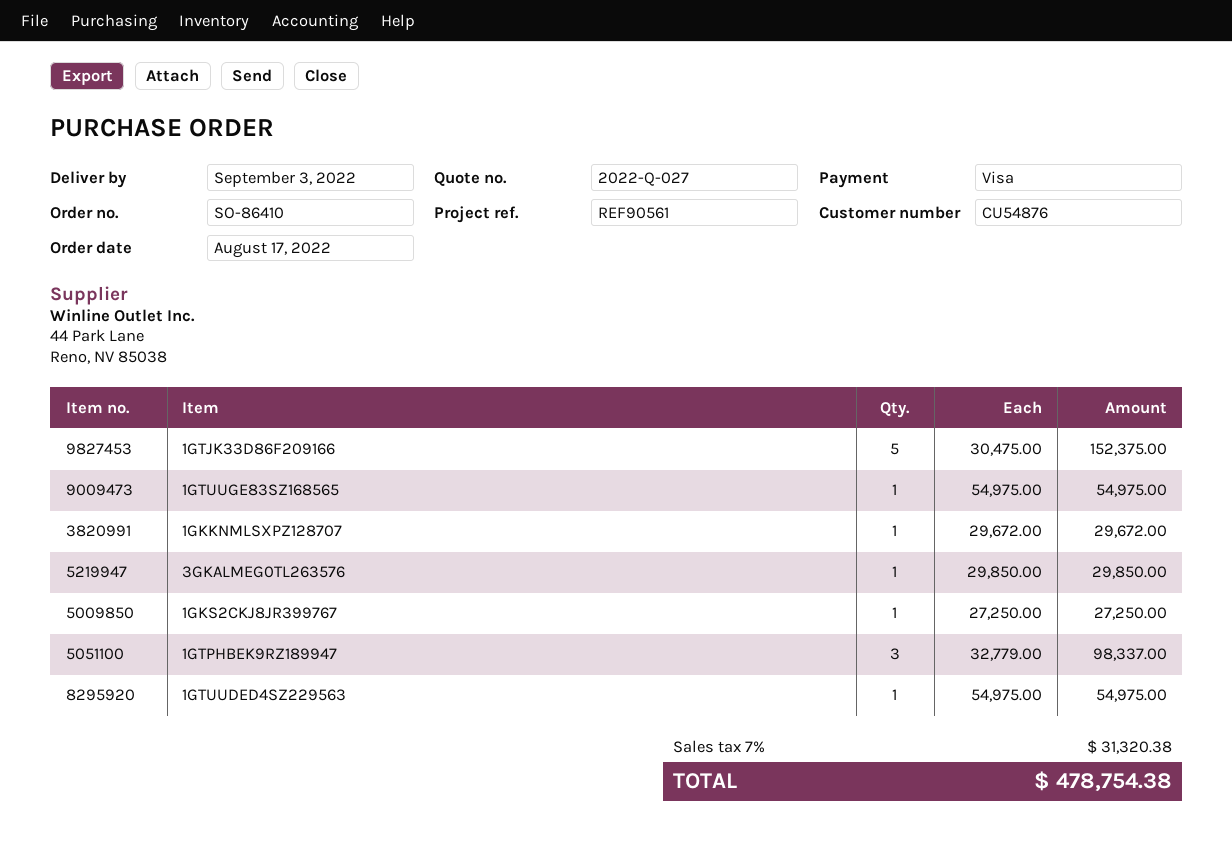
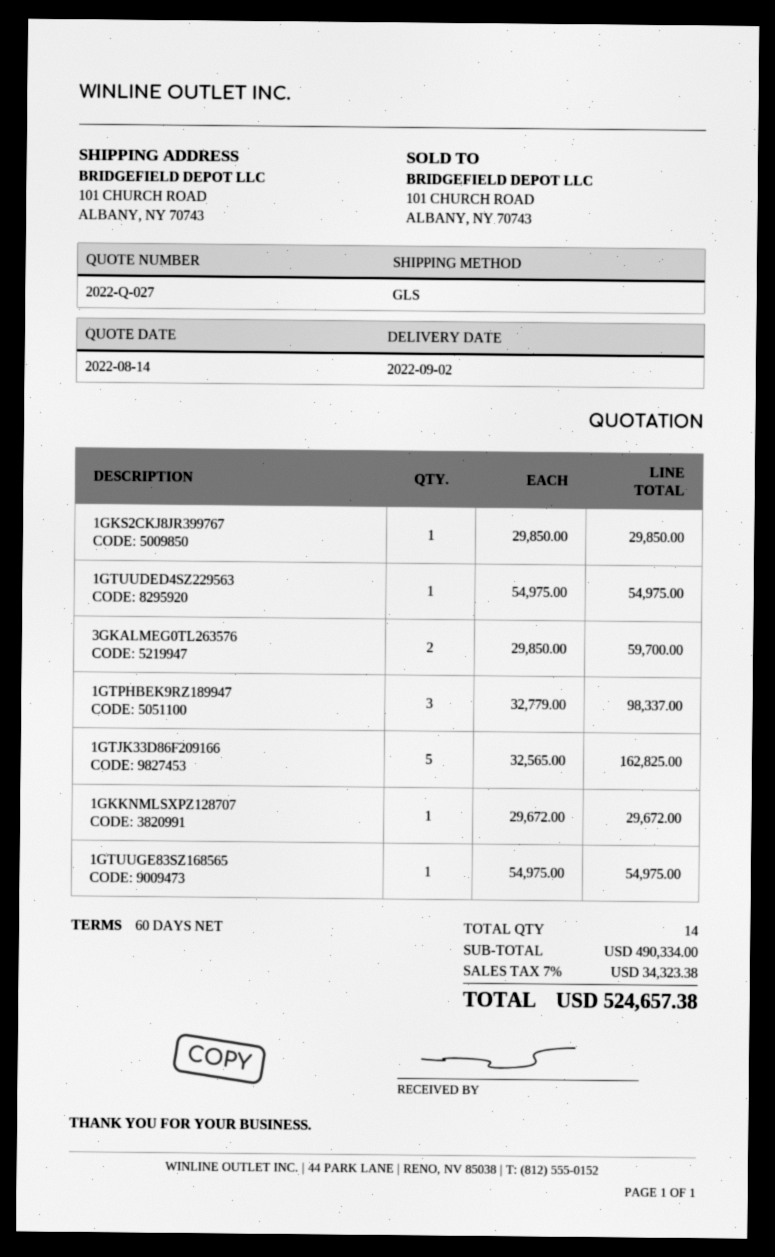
delivery date: 2022-09-03 -> 2022-09-02
1GTJK33D86F209166: 5 x 30475.00 = 152375.00 -> 5 x 32565.00 = 162825.00
3GKALMEG0TL263576: 1 x 29850.00 = 29850.00 -> 2 x 29850.00 = 59700.00
1GKS2CKJ8JR399767: 1 x 27250.00 = 27250.00 -> 1 x 29850.00 = 29850.00
tax: 7% = 31320.38 -> 7% = 34323.38
total: 478754.38 -> 524657.38

